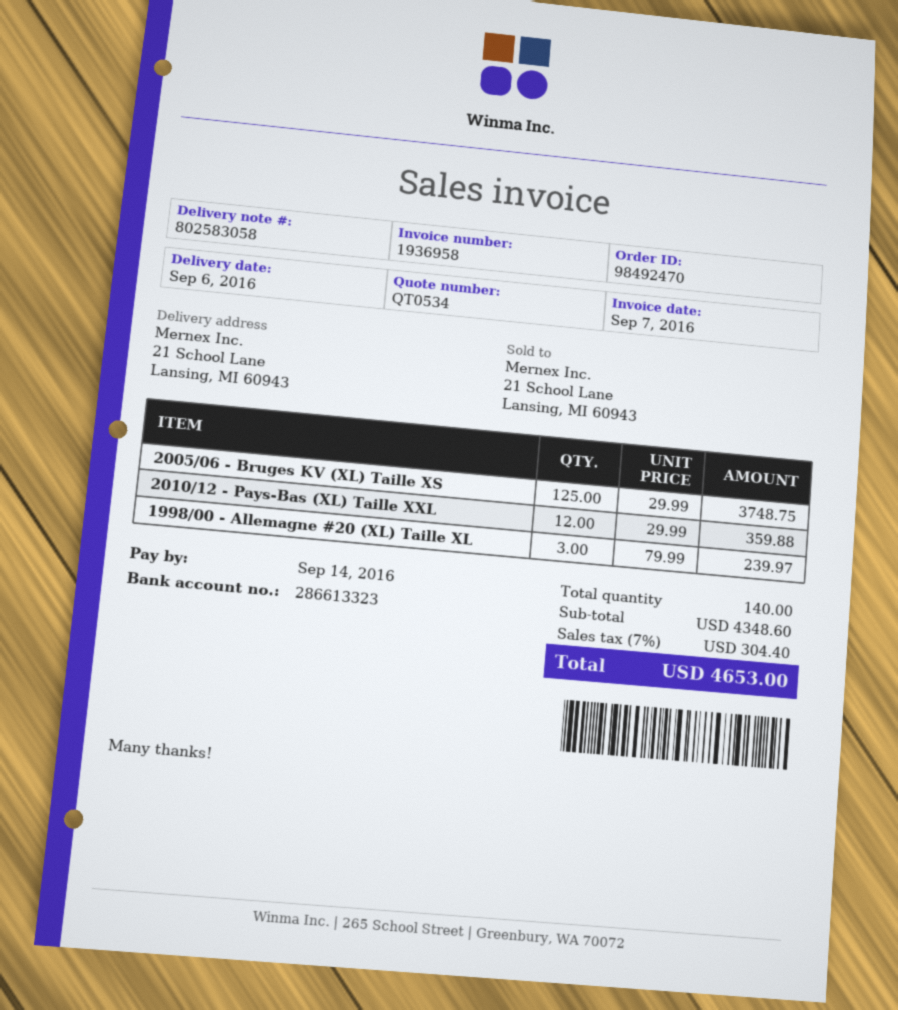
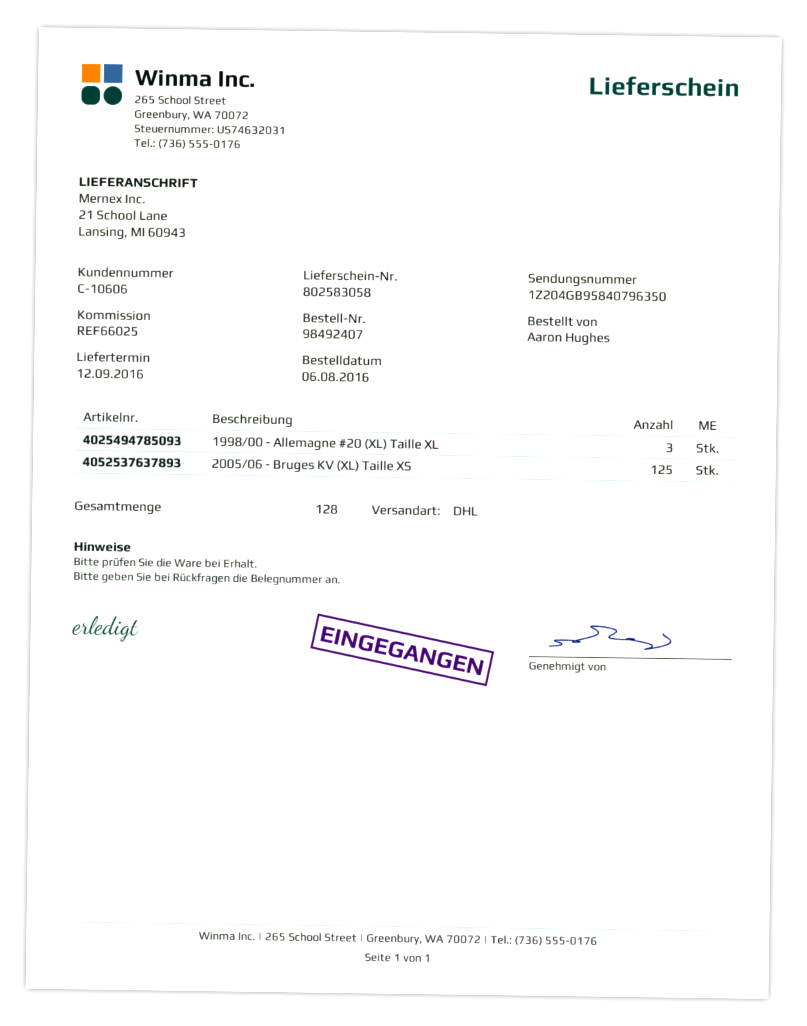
order number: 98492470 -> 98492407
delivery date: 2016-09-06 -> 2016-09-12
2010/12 - Pays-Bas (XL) Taille XXL: 12 -> none
total quantity: 140 -> 128

